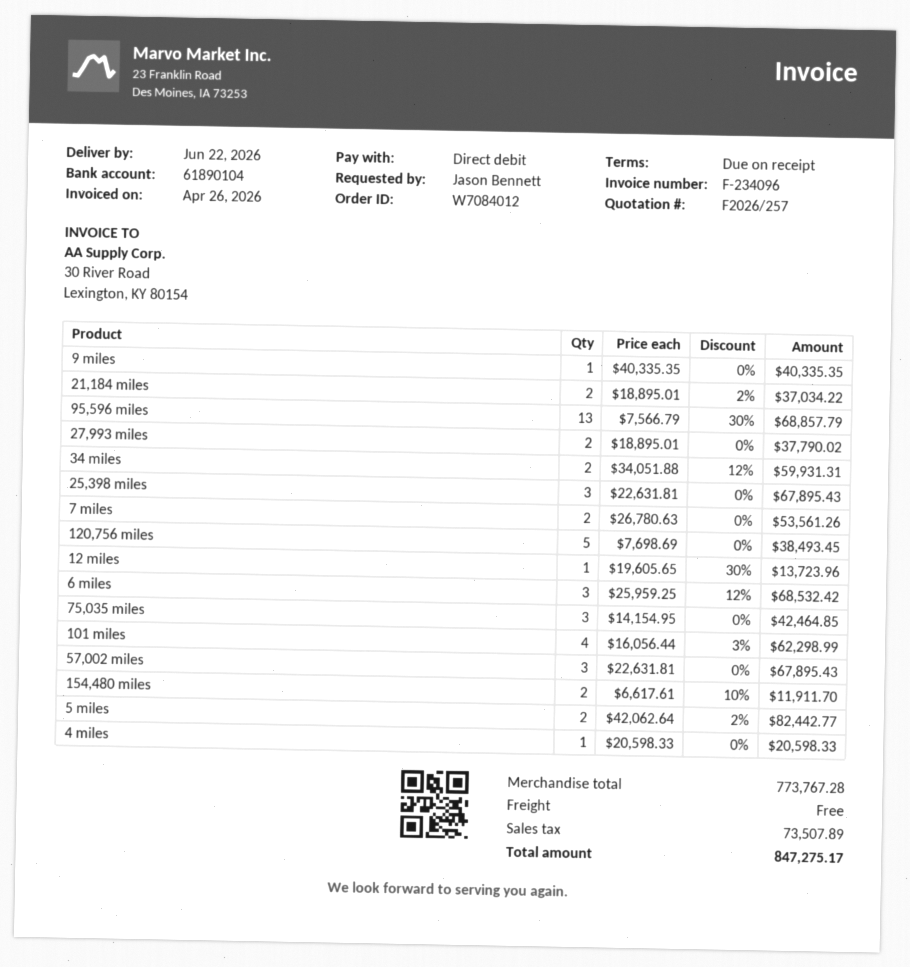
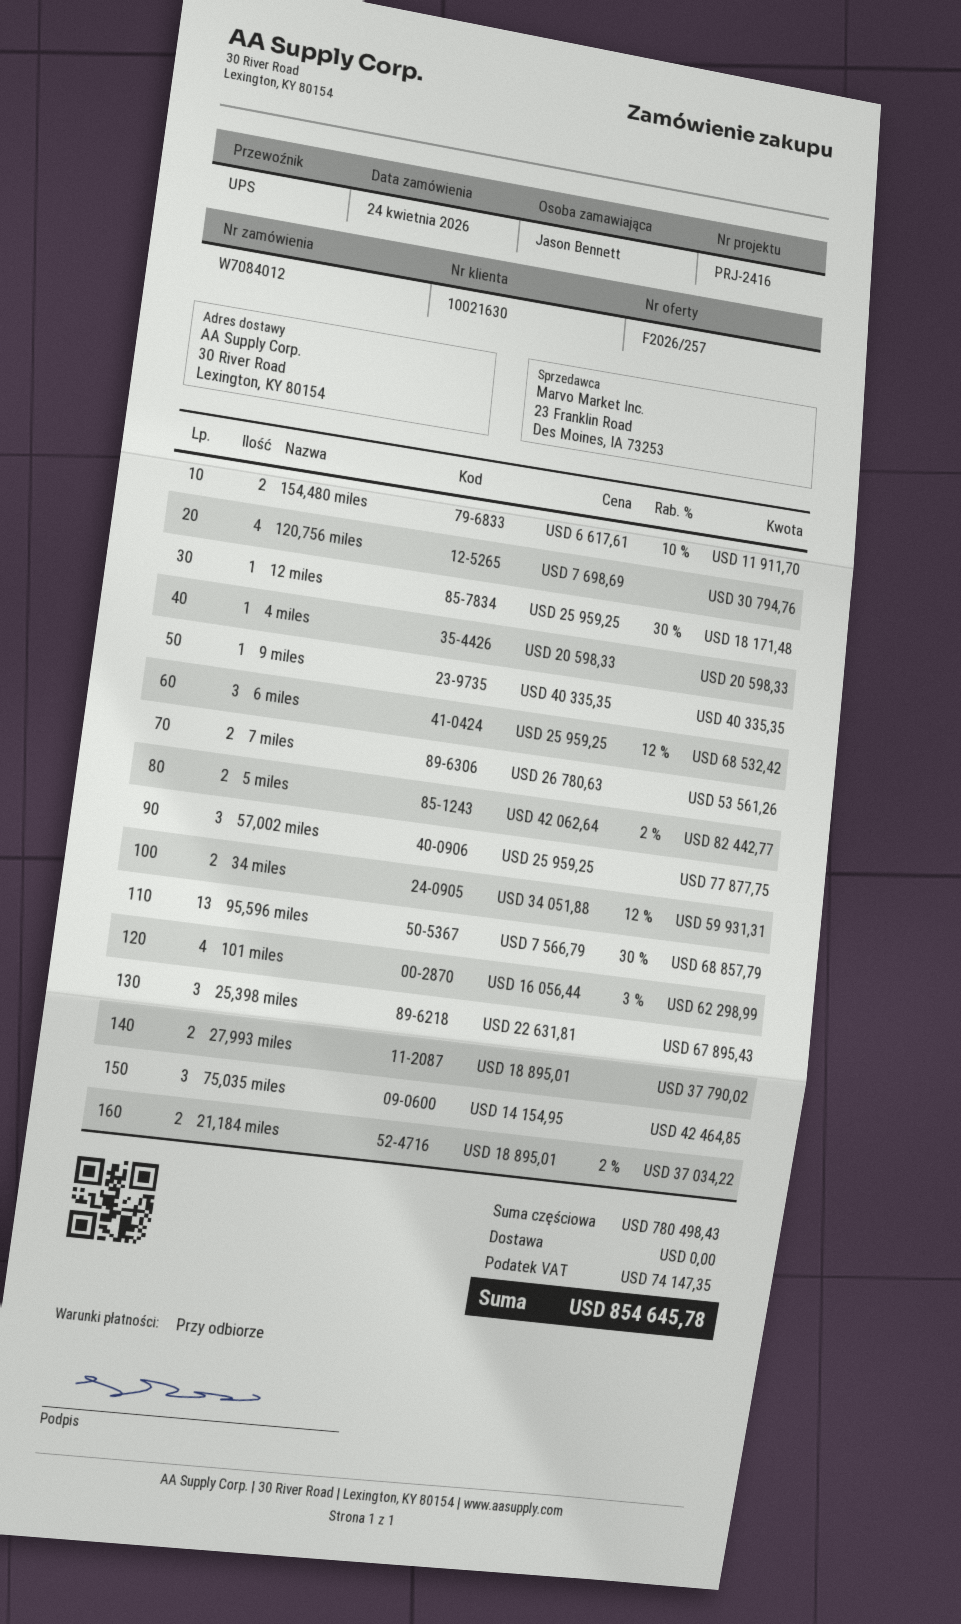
120,756 miles: 5 x 7698.69 = 38493.45 -> 4 x 7698.69 = 30794.76
12 miles: 1 x 19605.65 - 30% = 13723.96 -> 1 x 25959.25 - 30% = 18171.48
57,002 miles: 3 x 22631.81 = 67895.43 -> 3 x 25959.25 = 77877.75
subtotal: 773767.28 -> 780498.43
tax: 73507.89 -> 74147.35
total: 847275.17 -> 854645.78

